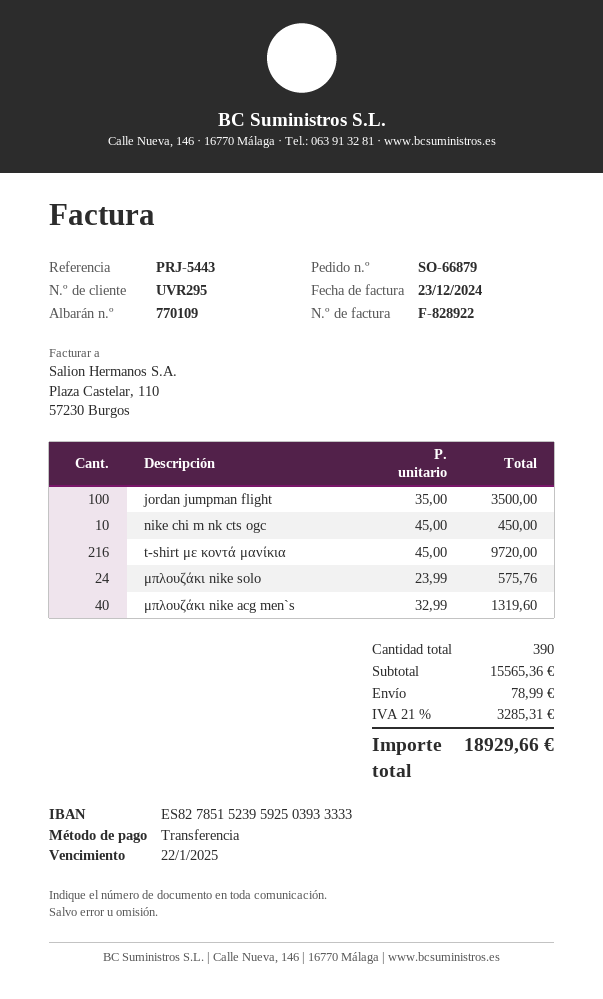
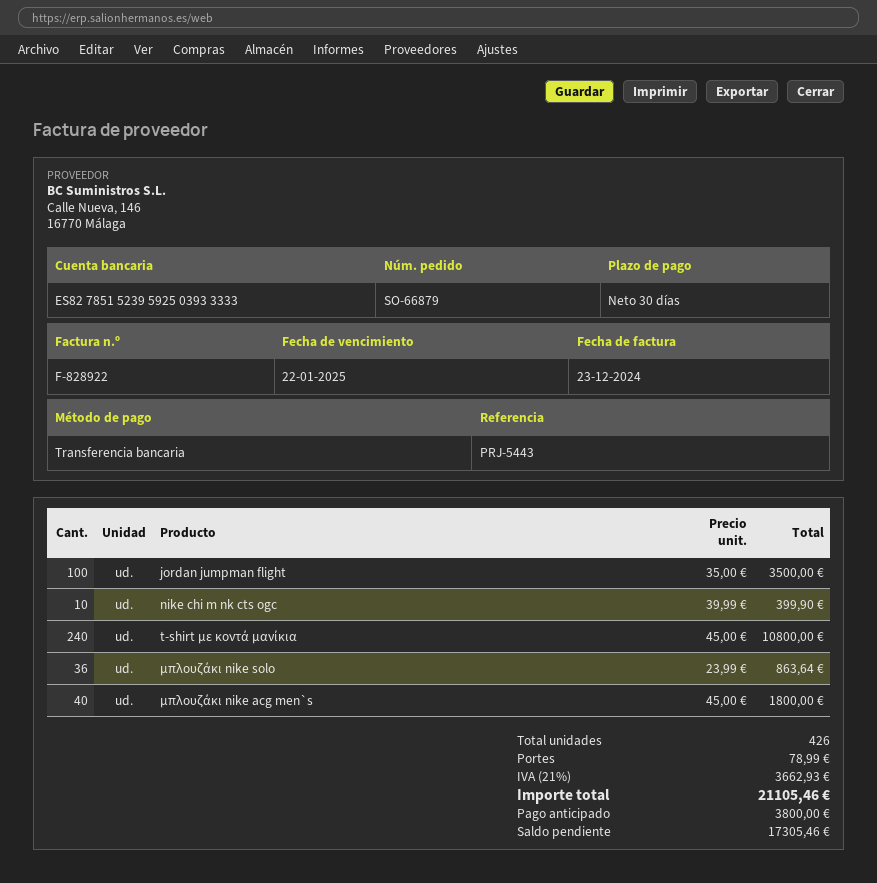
nike chi m nk cts ogc: 10 x 45.00 = 450.00 -> 10 x 39.99 = 399.90
t-shirt με κοντά μανίκια: 216 x 45.00 = 9720.00 -> 240 x 45.00 = 10800.00
μπλουζάκι nike solo: 24 x 23.99 = 575.76 -> 36 x 23.99 = 863.64
μπλουζάκι nike acg men`s: 40 x 32.99 = 1319.60 -> 40 x 45.00 = 1800.00
total quantity: 390 -> 426
tax: 21% = 3285.31 -> 21% = 3662.93
total: 18929.66 -> 21105.46

